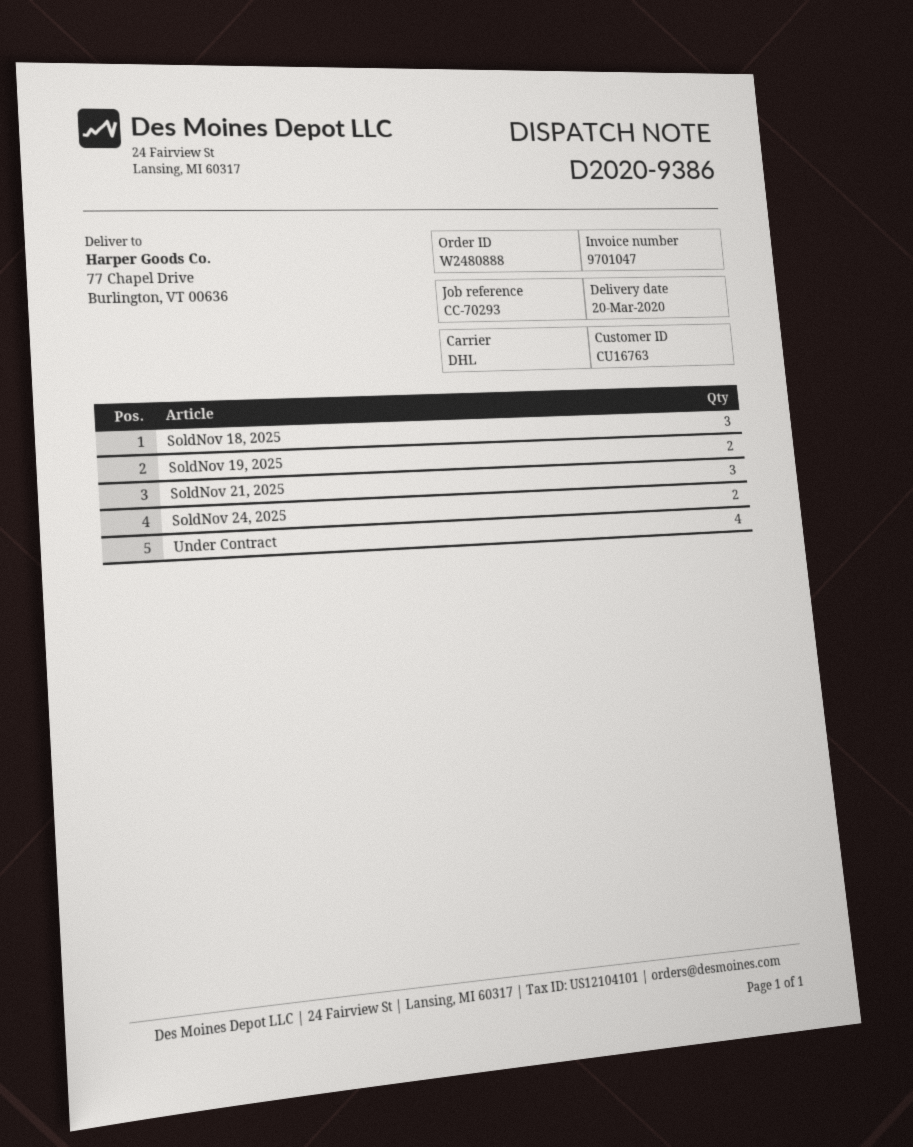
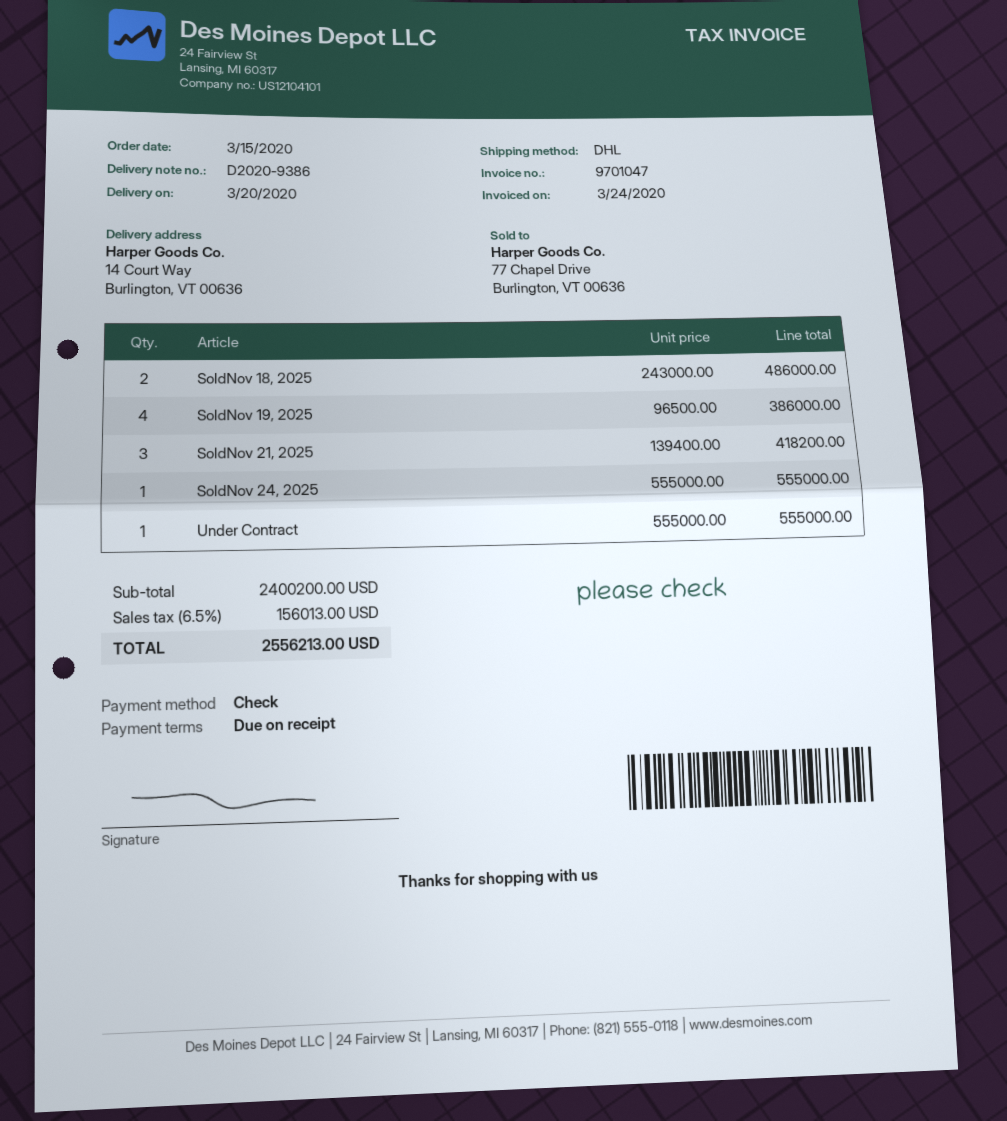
ship to: 77 Chapel Drive, Burlington, VT 00636 -> 14 Court Way, Burlington, VT 00636
SoldNov 18, 2025: 3 -> 2
SoldNov 19, 2025: 2 -> 4
SoldNov 24, 2025: 2 -> 1
Under Contract: 4 -> 1

